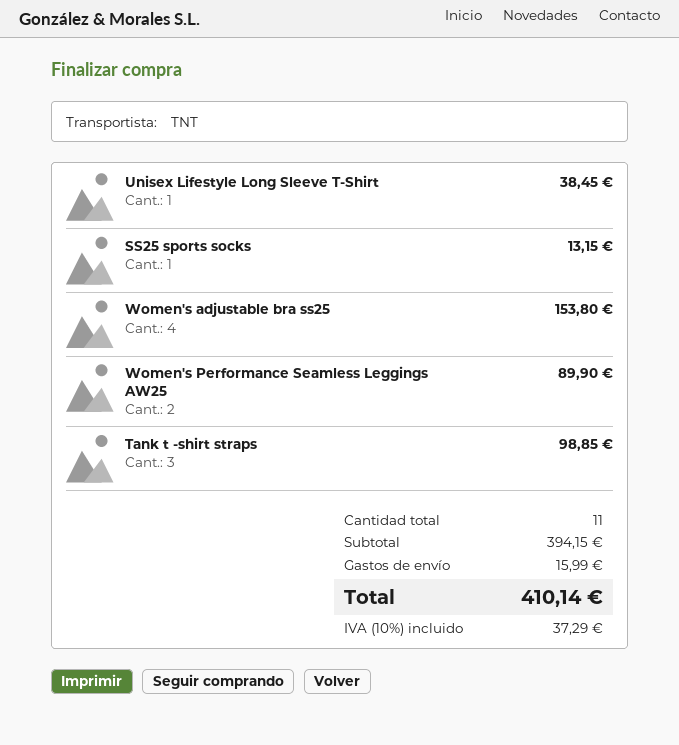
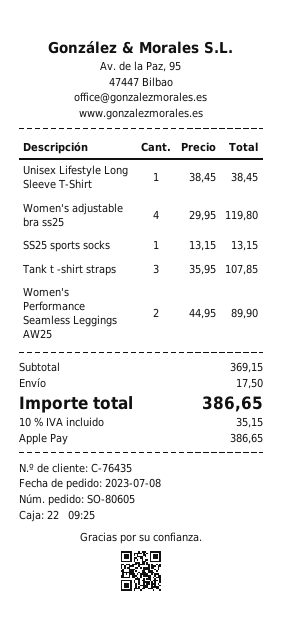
Women's adjustable bra ss25: 4 for 153.80 -> 4 for 119.80
Tank t -shirt straps: 3 for 98.85 -> 3 for 107.85
subtotal: 394.15 -> 369.15
shipping: 15.99 -> 17.50
tax: 10% = 37.29 -> 10% = 35.15
total: 410.14 -> 386.65

